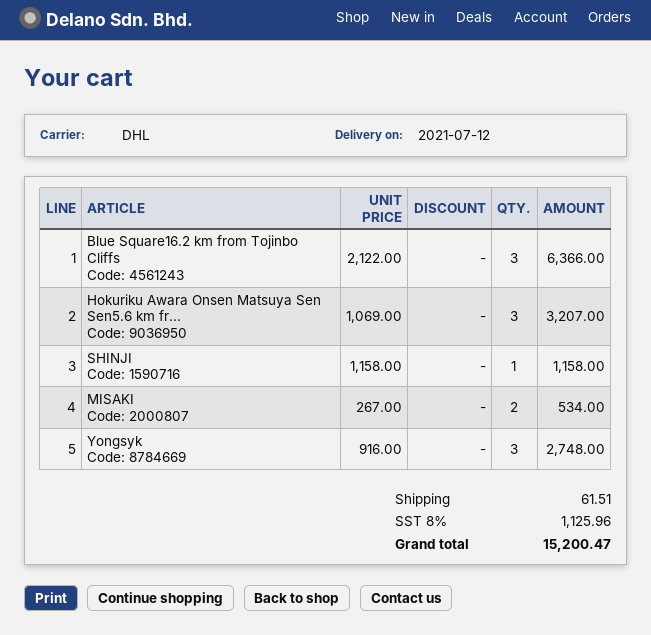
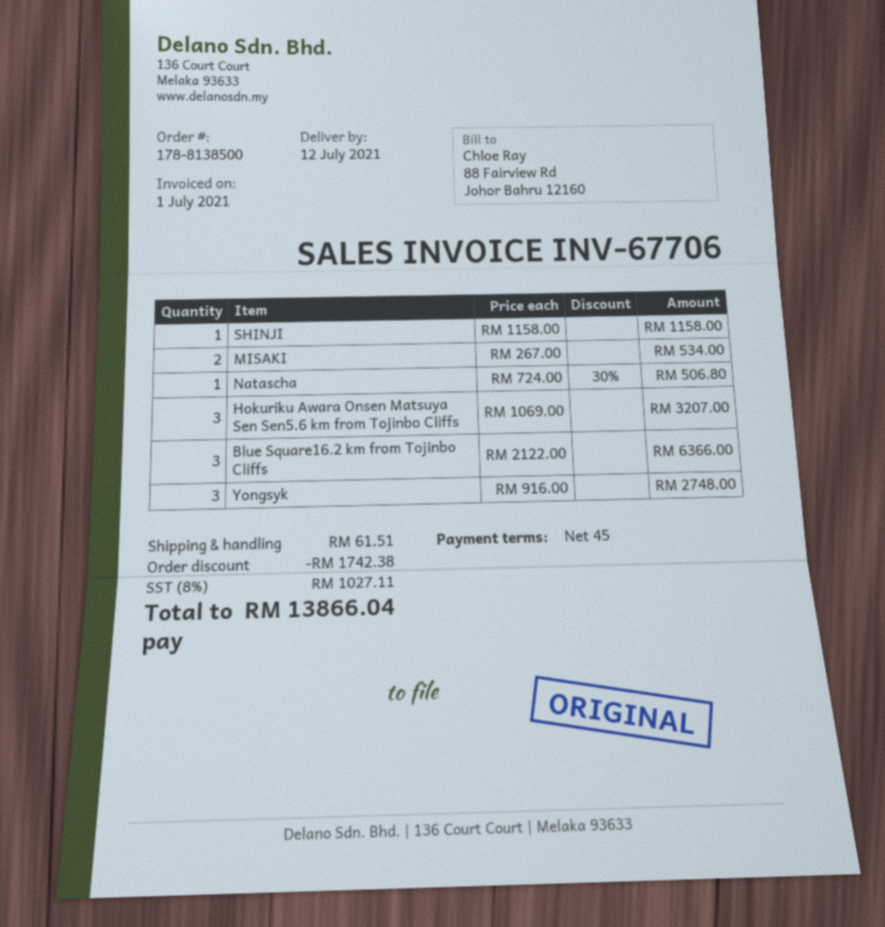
Natascha: none -> 1 x 724.00 - 30% = 506.80
discount: none -> 1742.38
tax: 8% = 1125.96 -> 8% = 1027.11
total: 15200.47 -> 13866.04

